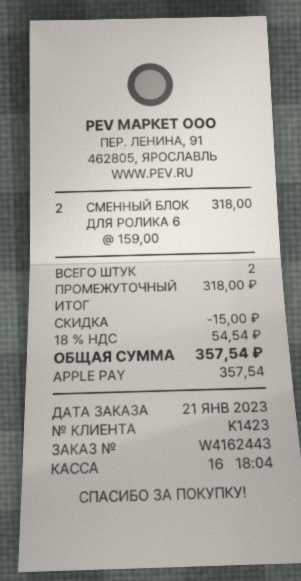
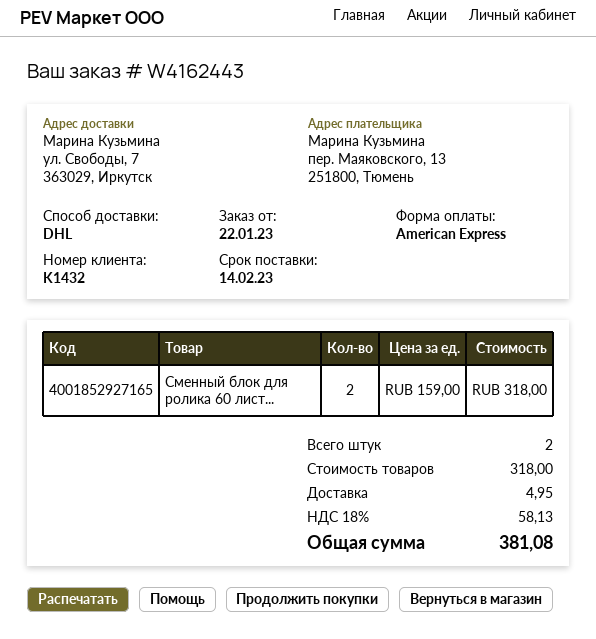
order date: 2023-01-21 -> 2023-01-22
customer number: K1423 -> K1432
payment method: Apple Pay -> American Express
discount: 15.00 -> none
shipping: none -> 4.95
tax: 18% = 54.54 -> 18% = 58.13
total: 357.54 -> 381.08

